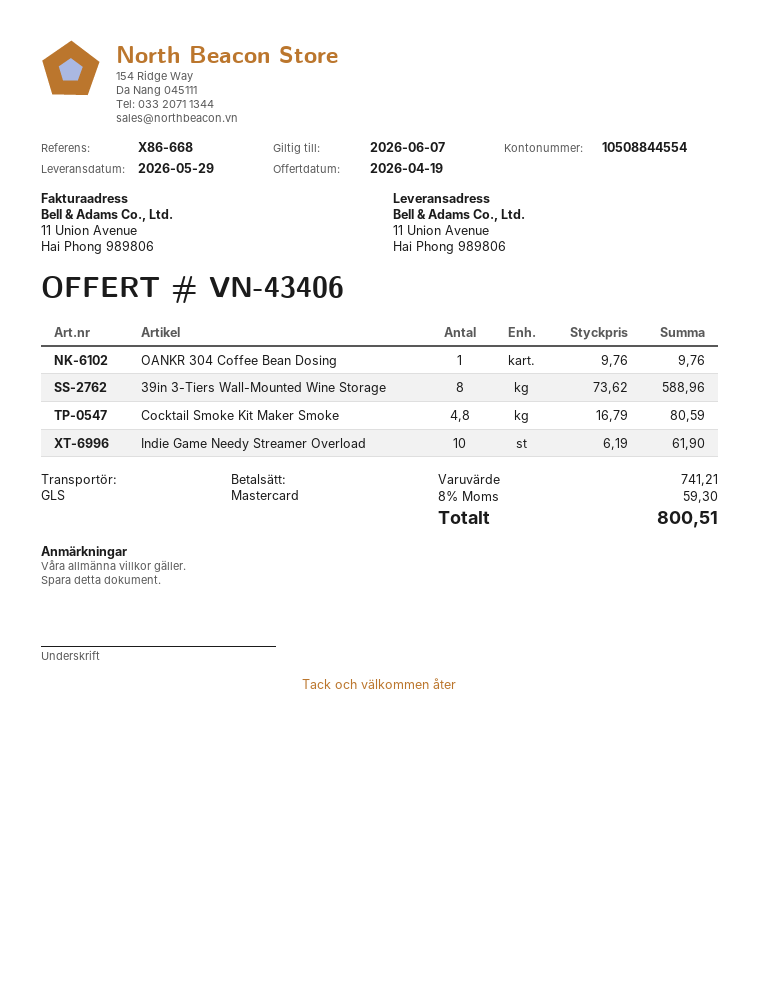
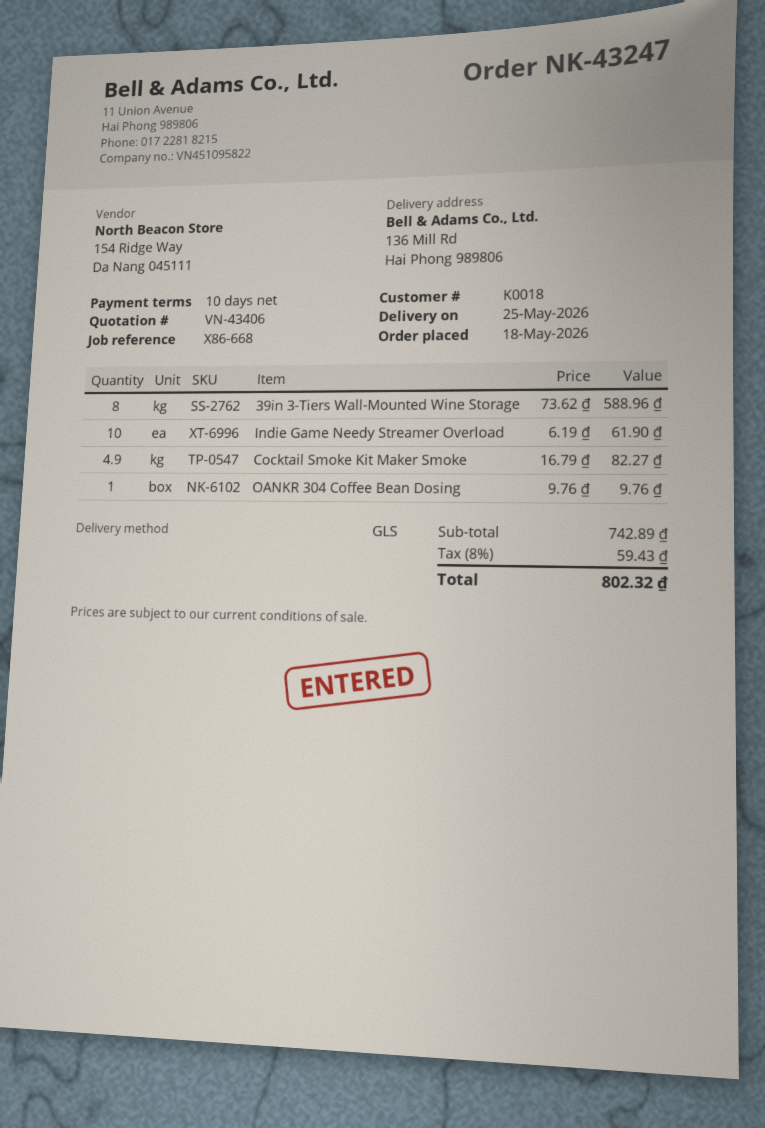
delivery date: 2026-05-29 -> 2026-05-25
ship to: 11 Union Avenue, Hai Phong 989806 -> 136 Mill Rd, Hai Phong 989806
Cocktail Smoke Kit Maker Smoke: 4.8 x 16.79 = 80.59 -> 4.9 x 16.79 = 82.27
subtotal: 741.21 -> 742.89
tax: 8% = 59.30 -> 8% = 59.43
total: 800.51 -> 802.32

